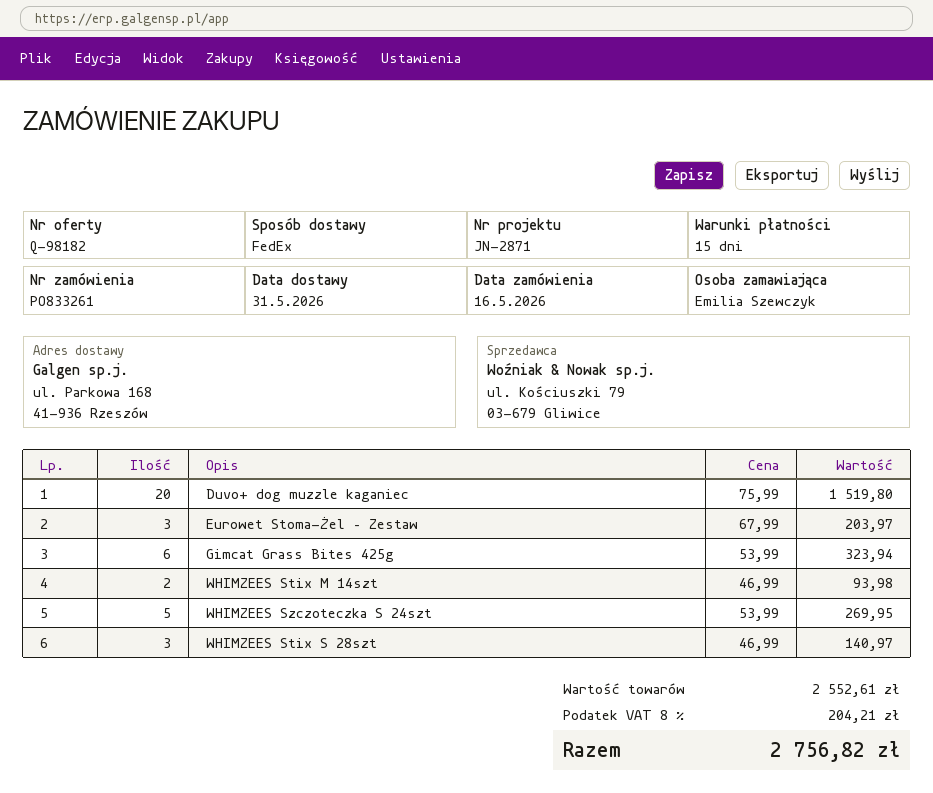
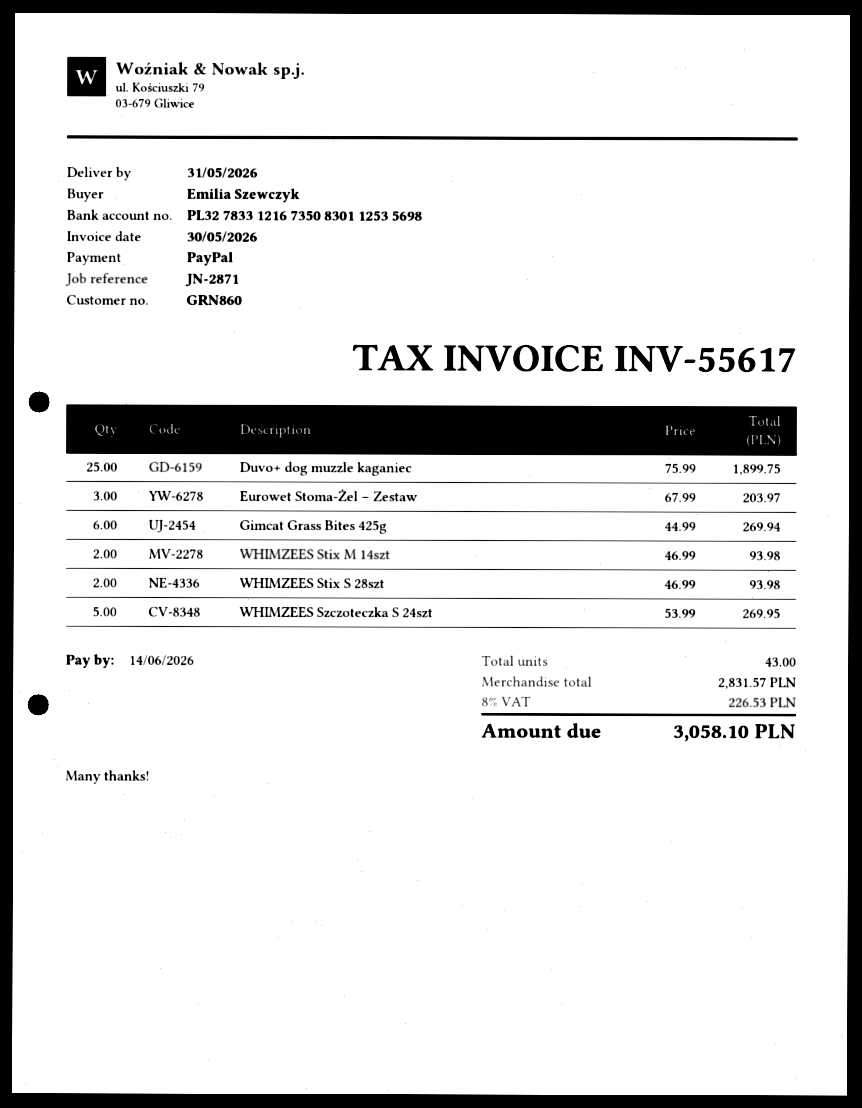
Duvo+ dog muzzle kaganiec: 20 x 75.99 = 1519.80 -> 25 x 75.99 = 1899.75
Gimcat Grass Bites 425g: 6 x 53.99 = 323.94 -> 6 x 44.99 = 269.94
WHIMZEES Stix S 28szt: 3 x 46.99 = 140.97 -> 2 x 46.99 = 93.98
subtotal: 2552.61 -> 2831.57
tax: 8% = 204.21 -> 8% = 226.53
total: 2756.82 -> 3058.10

